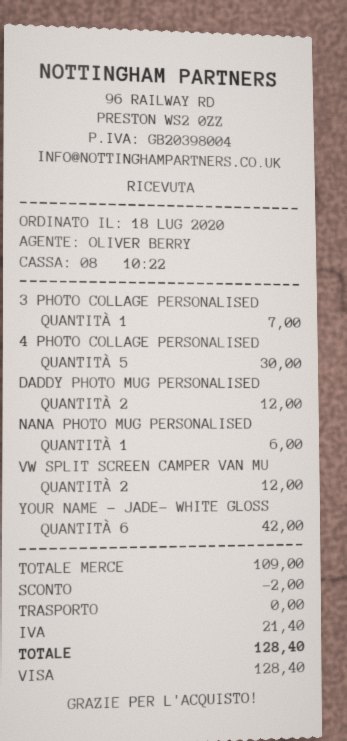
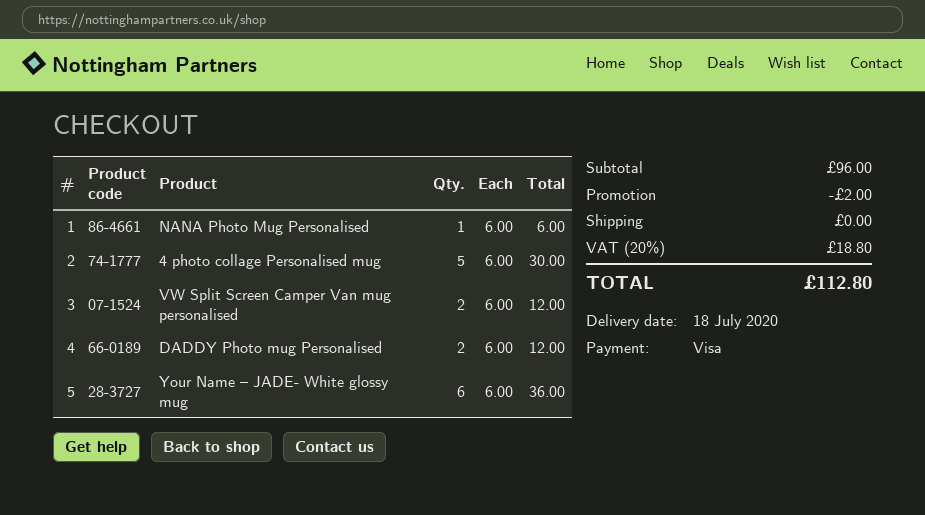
3 PHOTO COLLAGE PERSONALISED: 1 for 7.00 -> none
YOUR NAME – JADE- WHITE GLOSS: 6 for 42.00 -> 6 for 36.00
subtotal: 109.00 -> 96.00
tax: 21.40 -> 18.80
total: 128.40 -> 112.80

